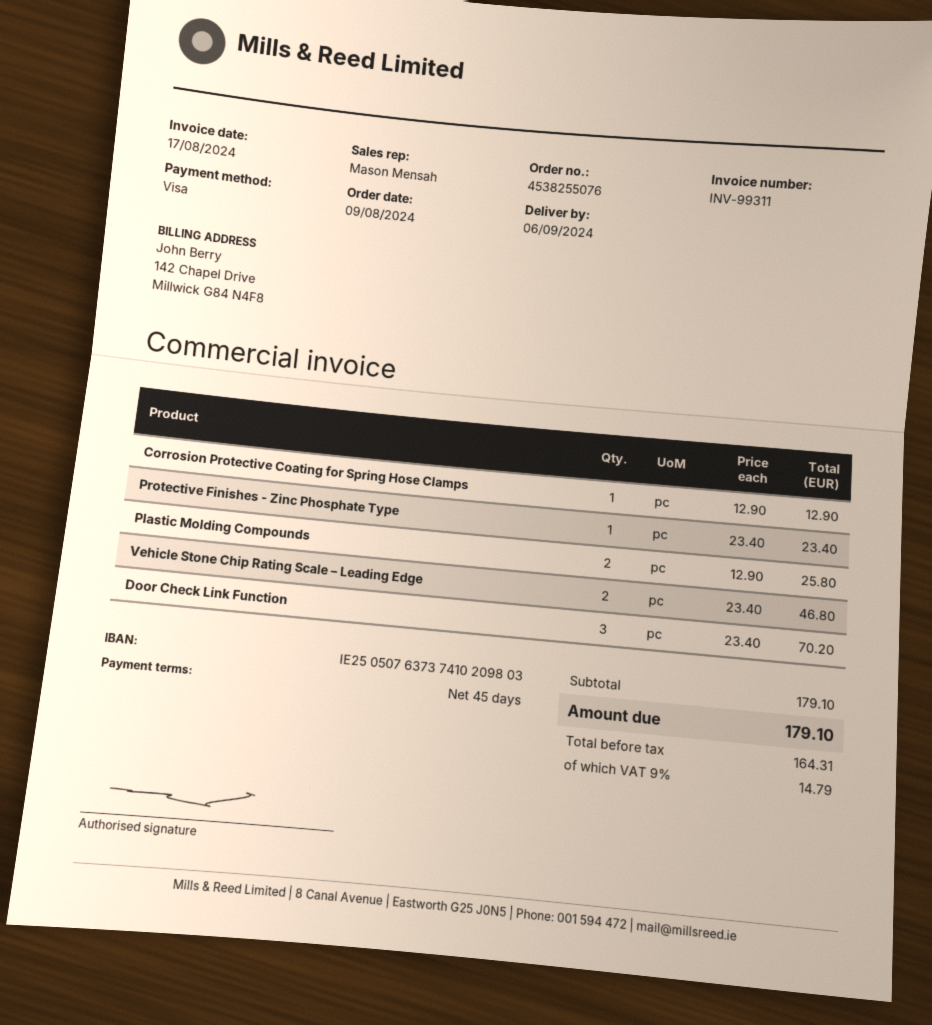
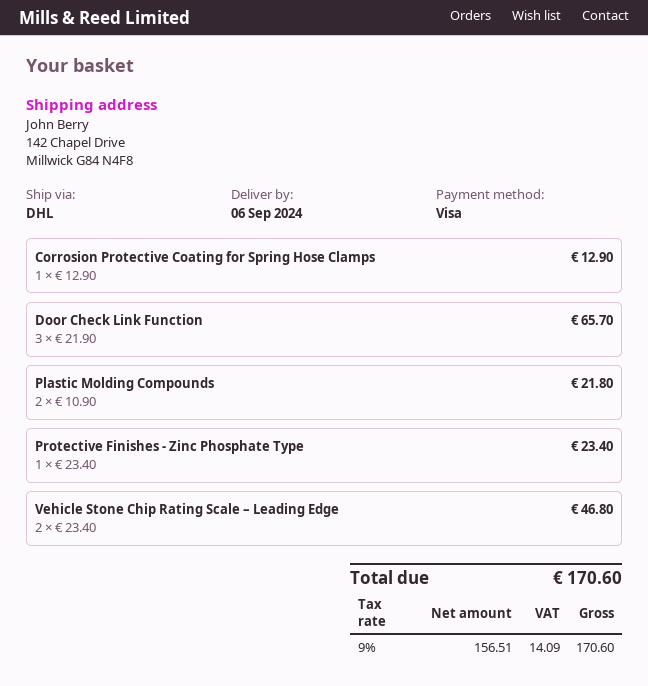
Plastic Molding Compounds: 2 x 12.90 = 25.80 -> 2 x 10.90 = 21.80
Door Check Link Function: 3 x 23.40 = 70.20 -> 3 x 21.90 = 65.70
net: 164.31 -> 156.51
tax: 9% = 14.79 -> 9% = 14.09
total: 179.10 -> 170.60

